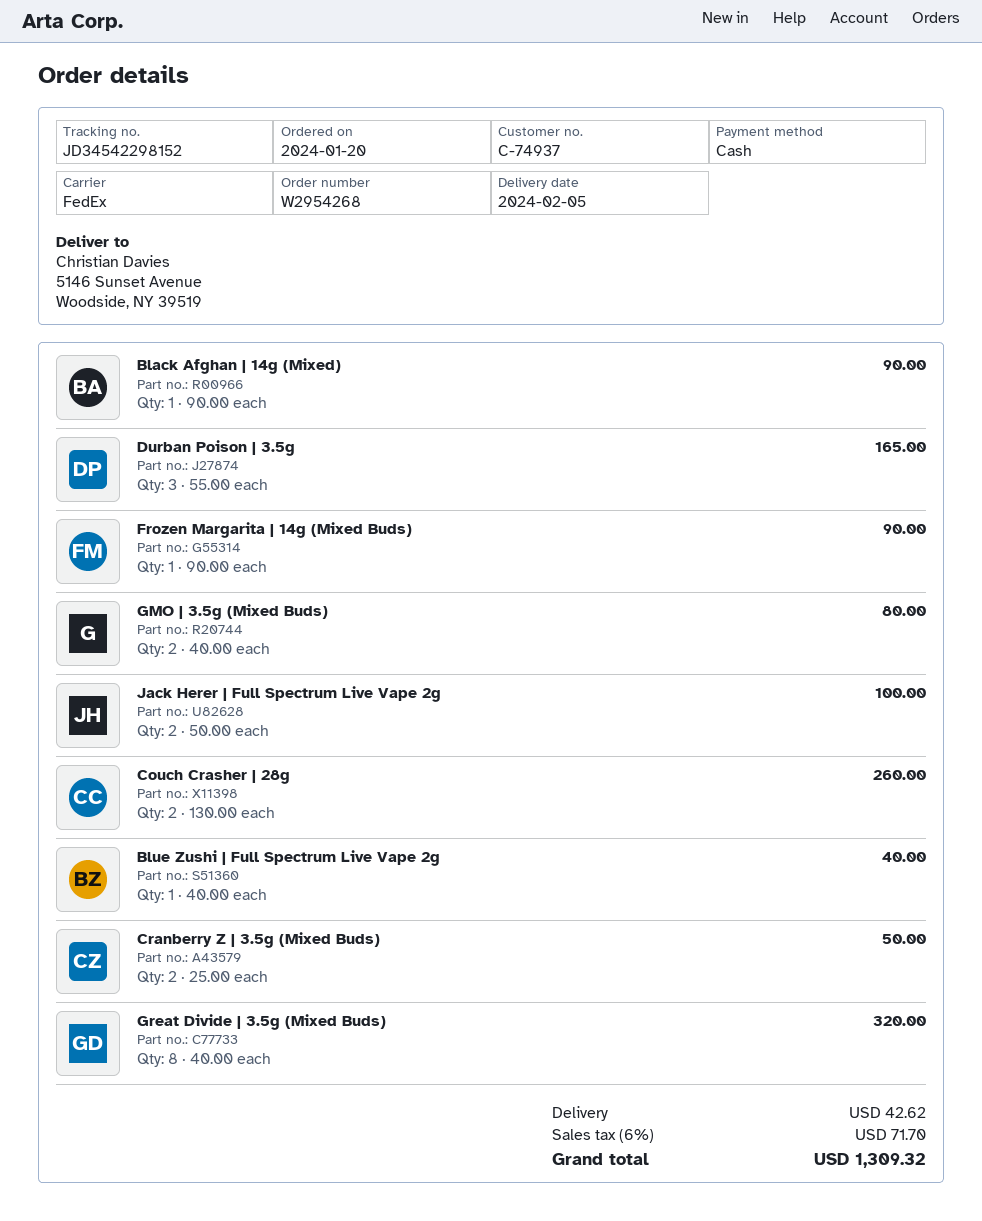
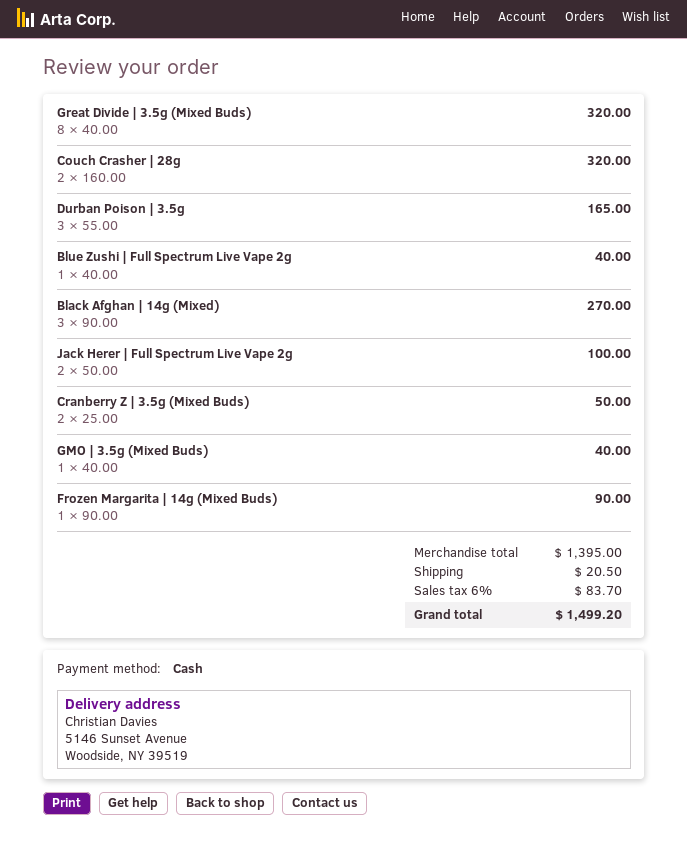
Black Afghan | 14g (Mixed): 1 x 90.00 = 90.00 -> 3 x 90.00 = 270.00
GMO | 3.5g (Mixed Buds): 2 x 40.00 = 80.00 -> 1 x 40.00 = 40.00
Couch Crasher | 28g: 2 x 130.00 = 260.00 -> 2 x 160.00 = 320.00
shipping: 42.62 -> 20.50
tax: 6% = 71.70 -> 6% = 83.70
total: 1309.32 -> 1499.20

